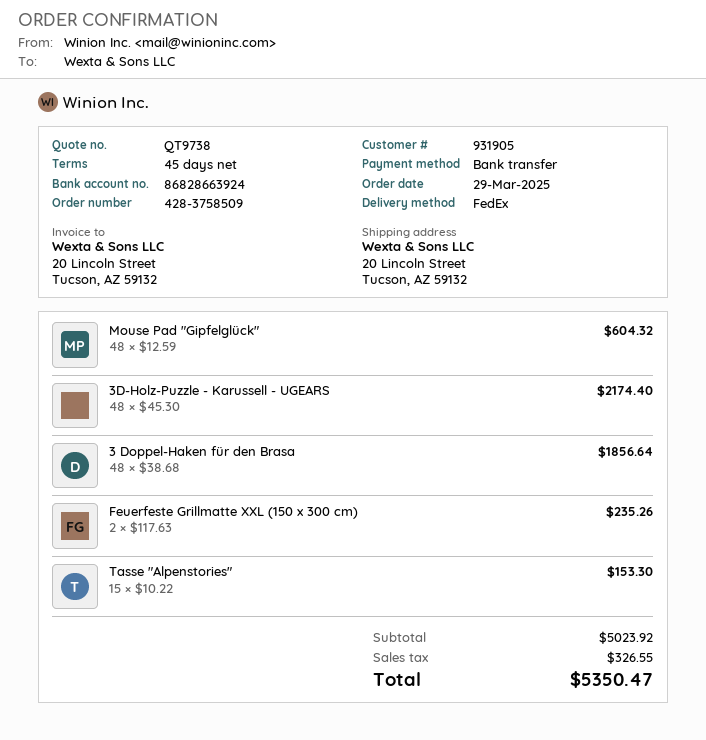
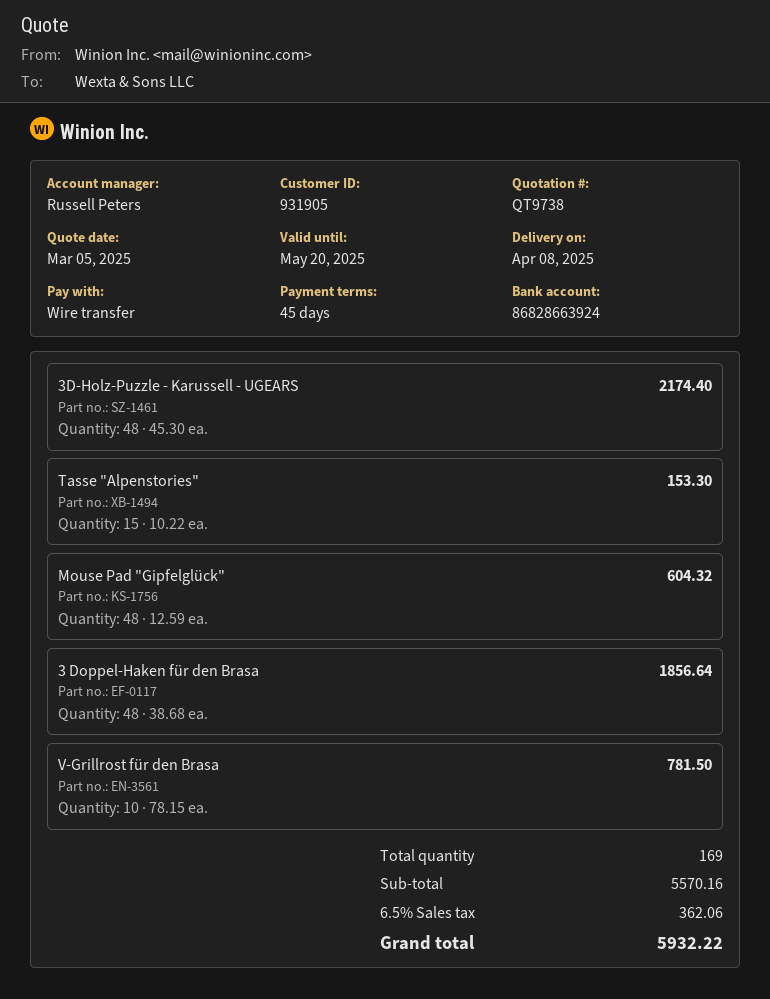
Feuerfeste Grillmatte XXL (150 x 300 cm): 2 x 117.63 = 235.26 -> none
V-Grillrost für den Brasa: none -> 10 x 78.15 = 781.50
subtotal: 5023.92 -> 5570.16
tax: 326.55 -> 362.06
total: 5350.47 -> 5932.22

